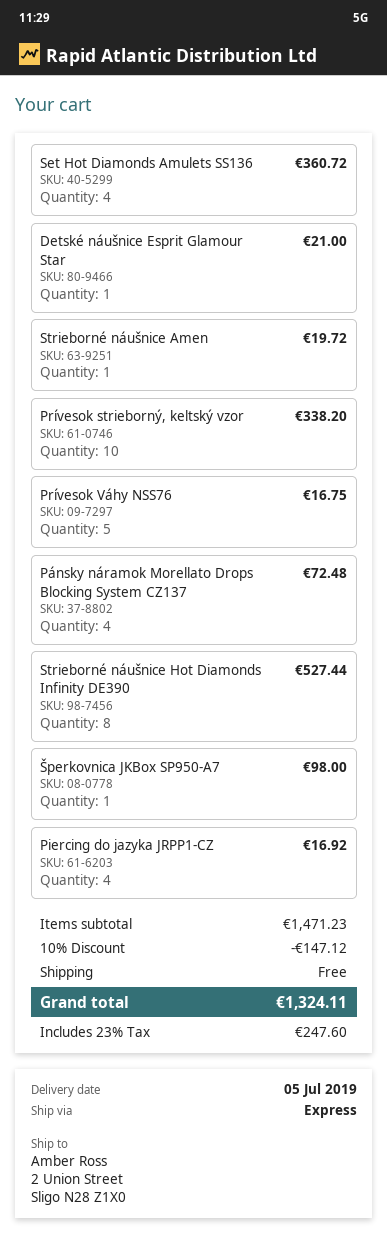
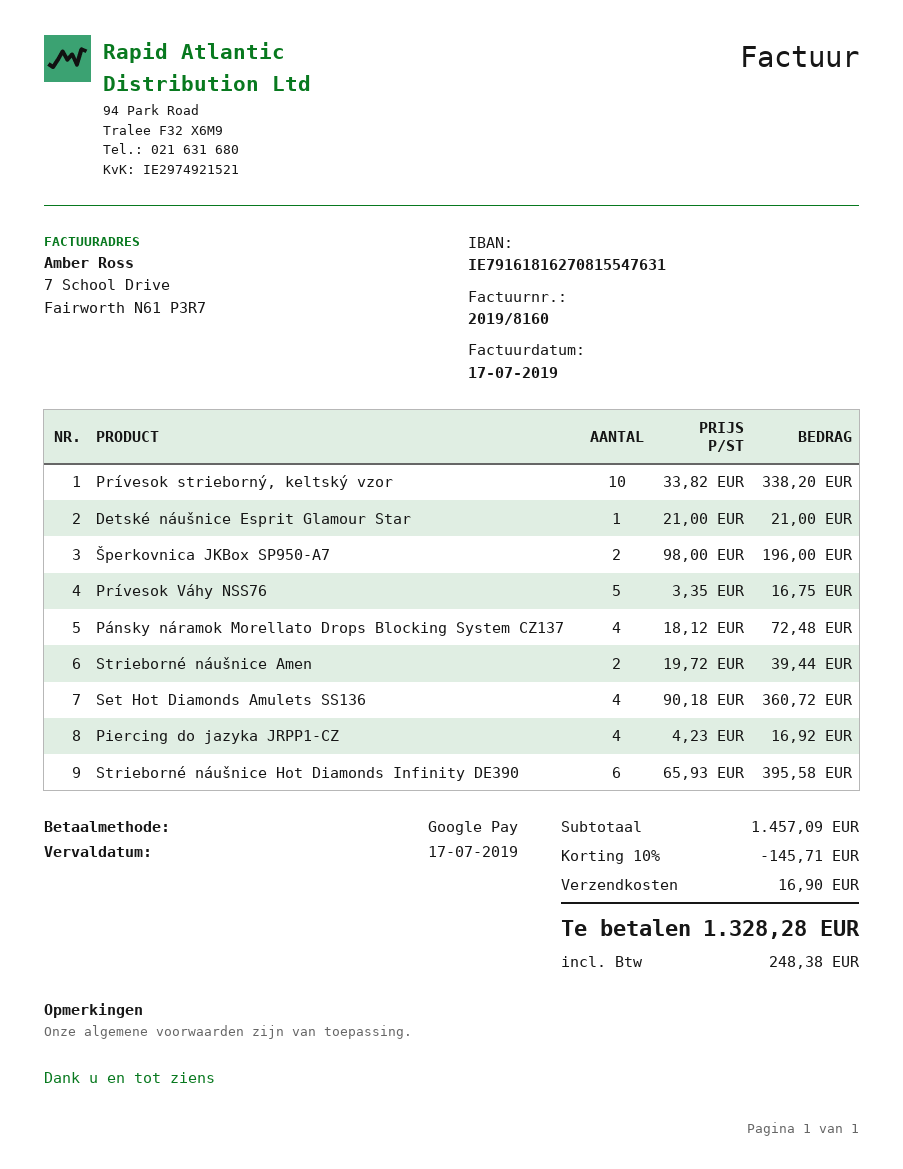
Strieborné náušnice Amen: 1 for 19.72 -> 2 for 39.44
Strieborné náušnice Hot Diamonds Infinity DE390: 8 for 527.44 -> 6 for 395.58
Šperkovnica JKBox SP950-A7: 1 for 98.00 -> 2 for 196.00
subtotal: 1471.23 -> 1457.09
discount: 10% = 147.12 -> 10% = 145.71
shipping: 0.00 -> 16.90
tax: 247.60 -> 248.38
total: 1324.11 -> 1328.28

